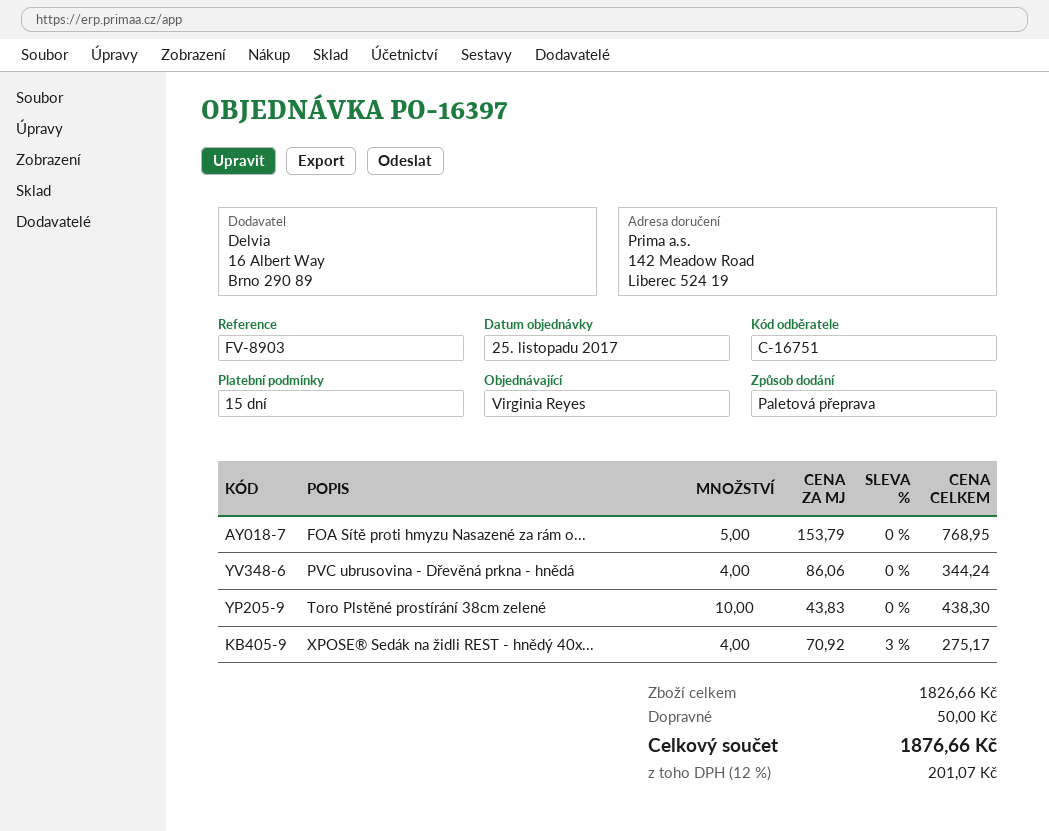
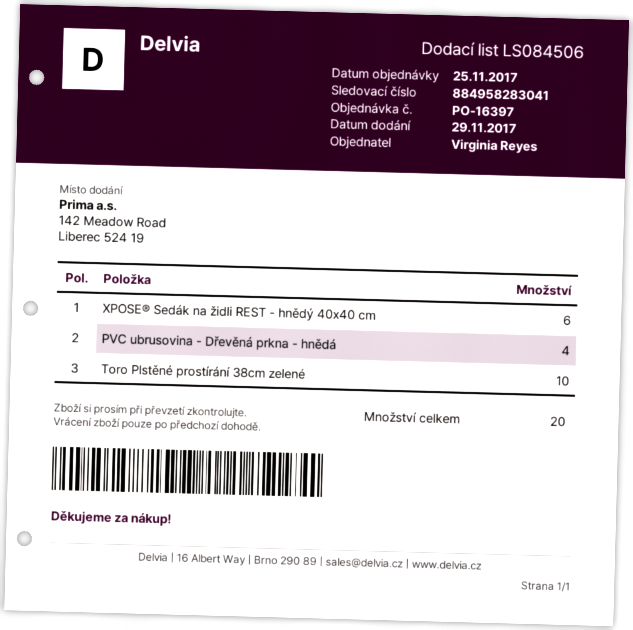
FOA Sítě proti hmyzu Nasazené za rám o...: 5 -> none
XPOSE® Sedák na židli REST - hnědý 40x...: 4 -> 6

